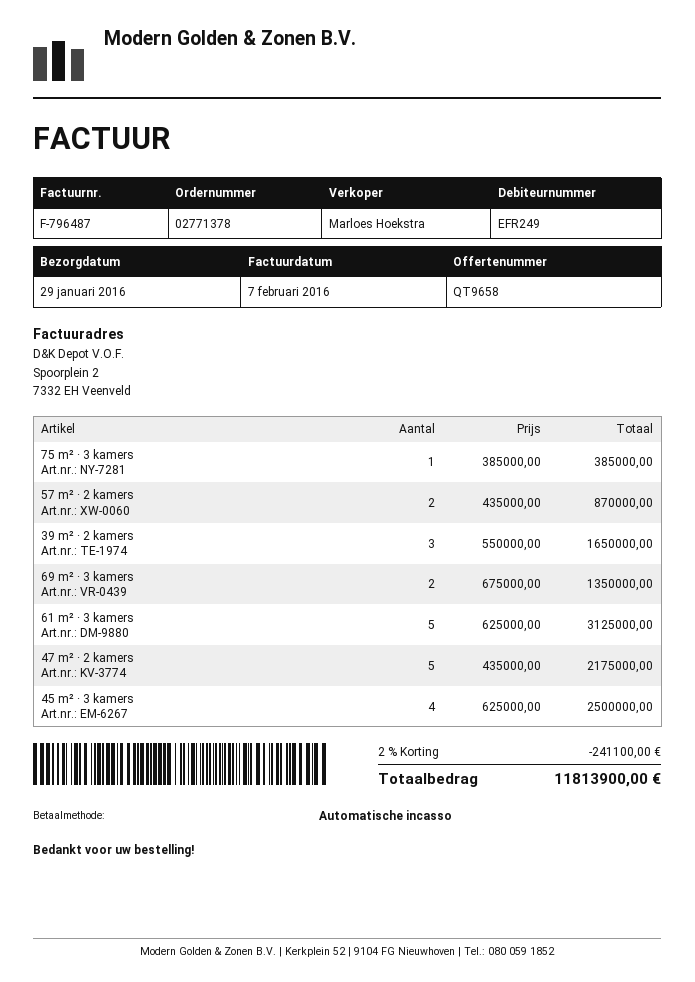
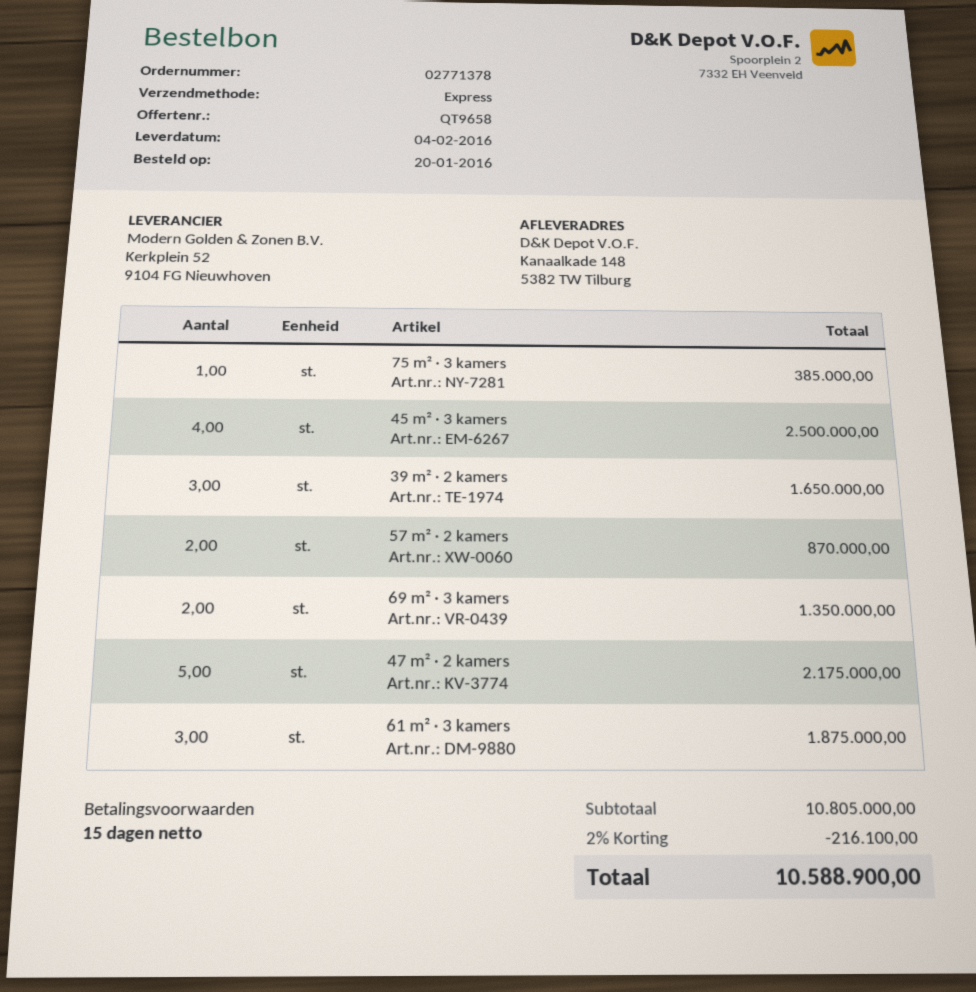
delivery date: 2016-01-29 -> 2016-02-04
61 m² · 3 kamers: 5 for 3125000.00 -> 3 for 1875000.00
discount: 2% = 241100.00 -> 2% = 216100.00
total: 11813900.00 -> 10588900.00

